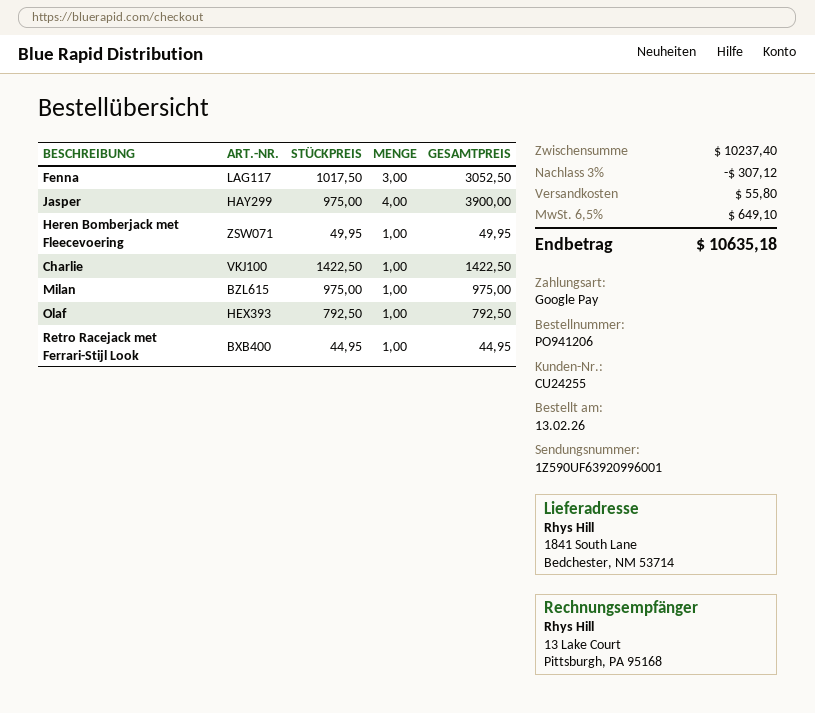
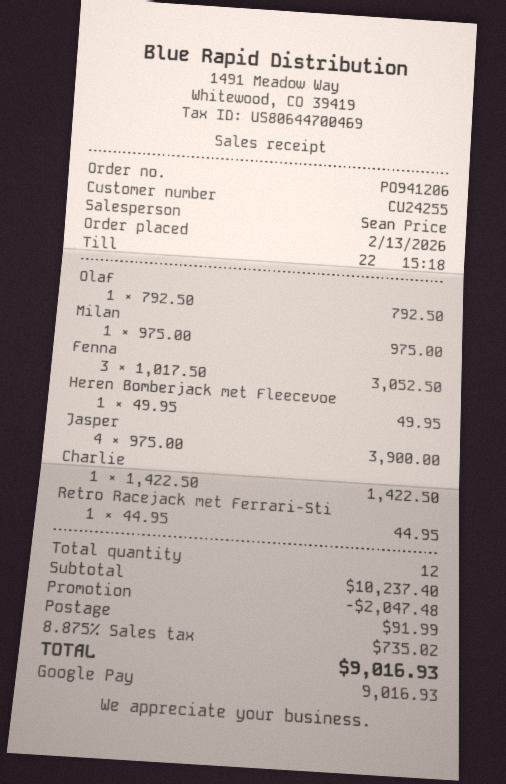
discount: 307.12 -> 2047.48
shipping: 55.80 -> 91.99
tax: 6.5% = 649.10 -> 8.875% = 735.02
total: 10635.18 -> 9016.93

